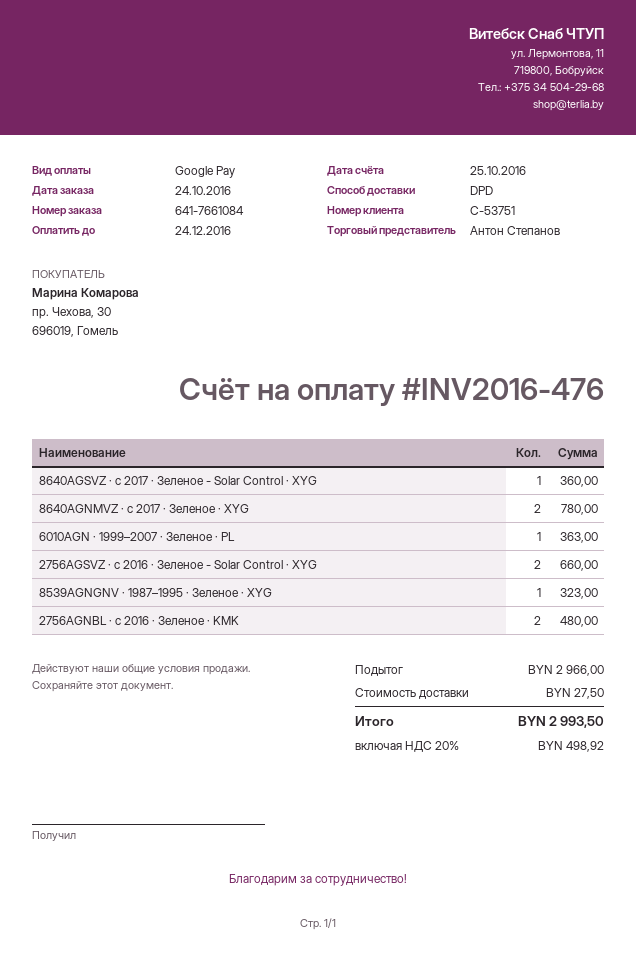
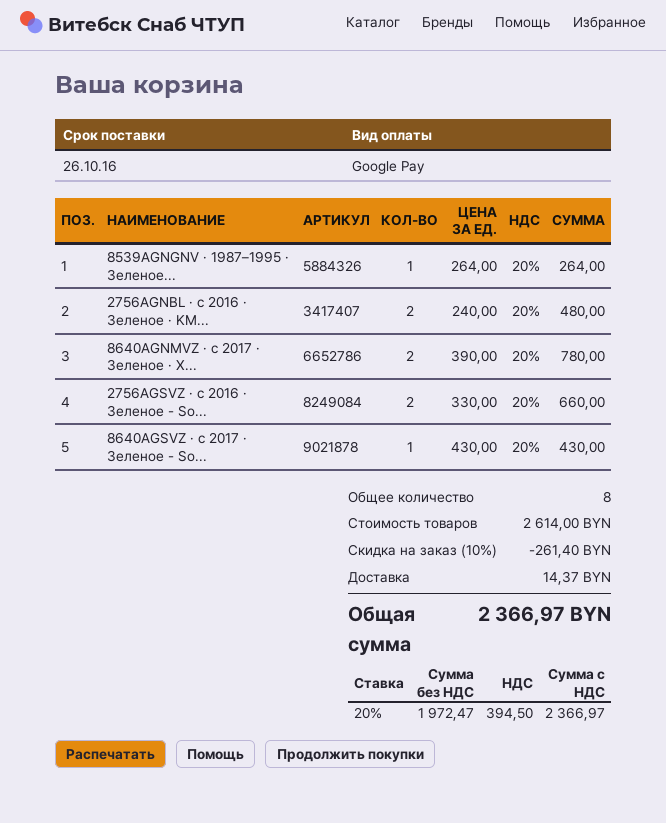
8640AGSVZ · с 2017 · Зеленое - Solar Control · XYG: 1 for 360.00 -> 1 for 430.00
6010AGN · 1999–2007 · Зеленое · PL: 1 for 363.00 -> none
8539AGNGNV · 1987–1995 · Зеленое · XYG: 1 for 323.00 -> 1 for 264.00
subtotal: 2966.00 -> 2614.00
discount: none -> 10% = 261.40
shipping: 27.50 -> 14.37
tax: 20% = 498.92 -> 20% = 394.50
total: 2993.50 -> 2366.97

